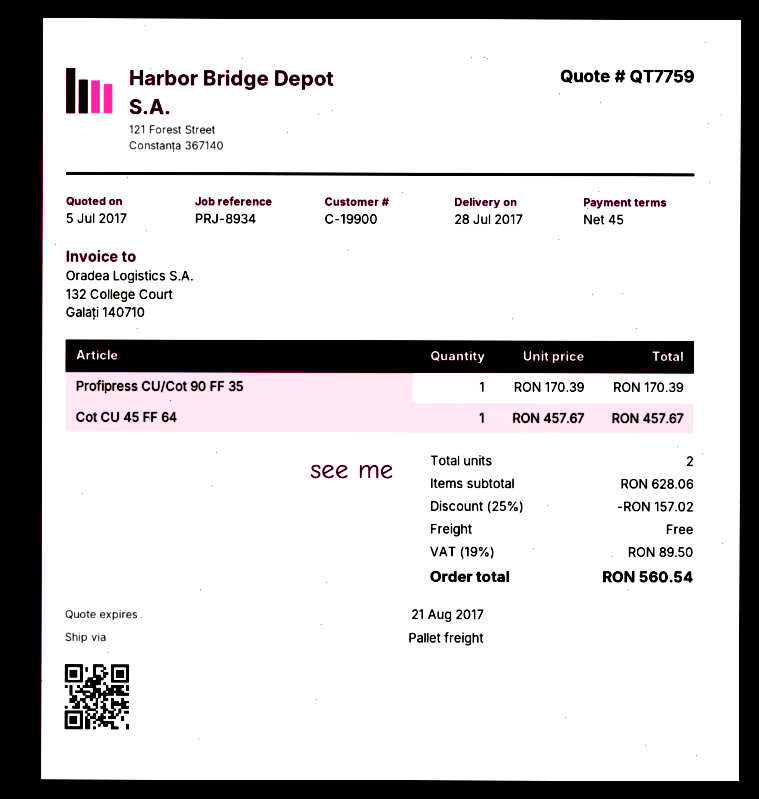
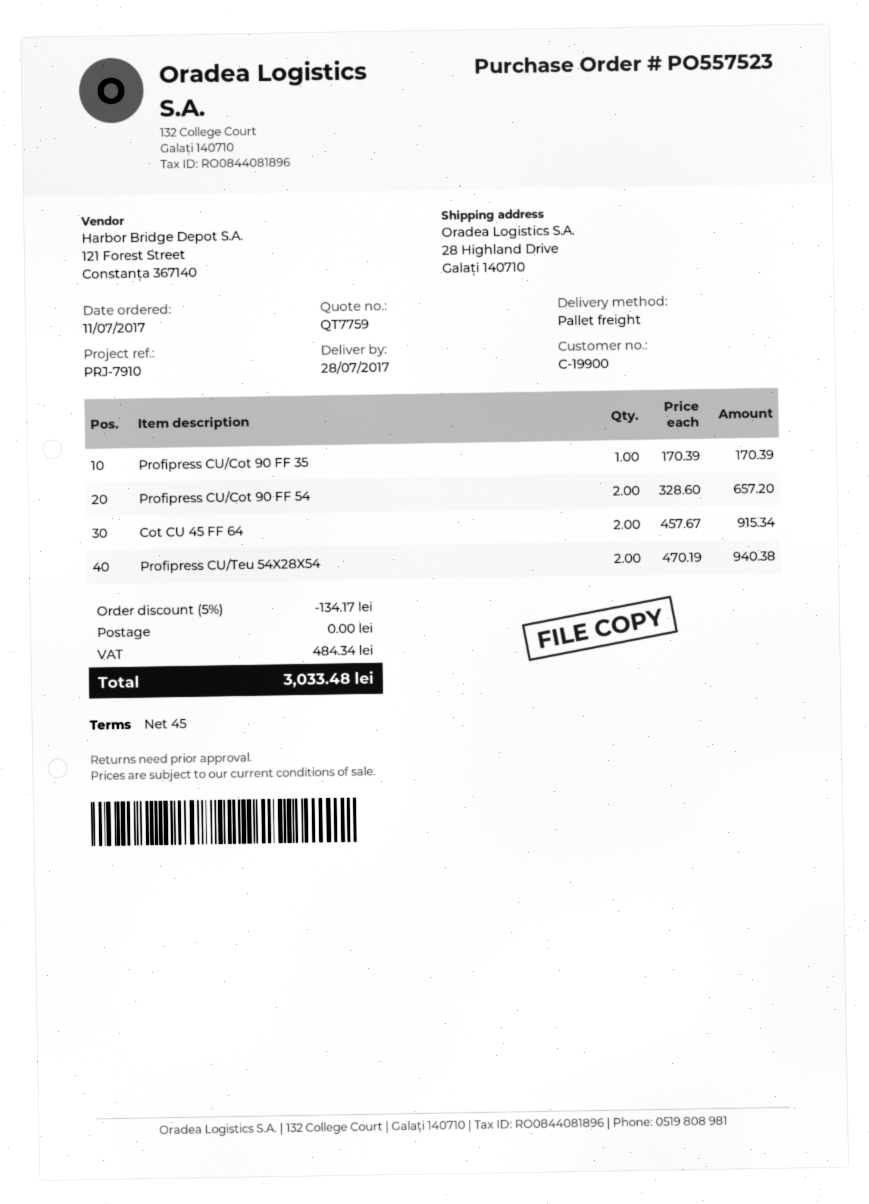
reference: PRJ-8934 -> PRJ-7910
Cot CU 45 FF 64: 1 x 457.67 = 457.67 -> 2 x 457.67 = 915.34
Profipress CU/Cot 90 FF 54: none -> 2 x 328.60 = 657.20
Profipress CU/Teu 54X28X54: none -> 2 x 470.19 = 940.38
discount: 25% = 157.02 -> 5% = 134.17
tax: 89.50 -> 484.34
total: 560.54 -> 3033.48

